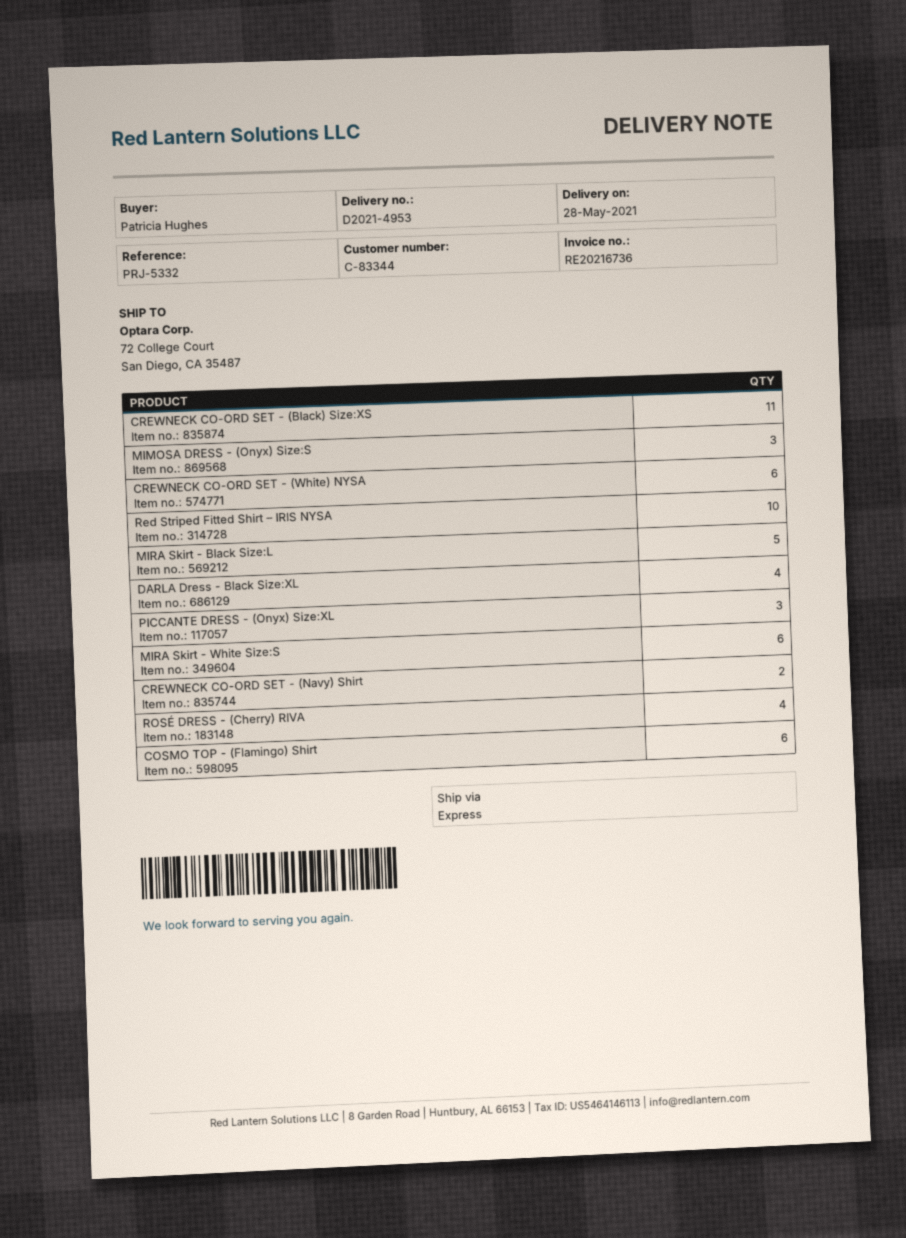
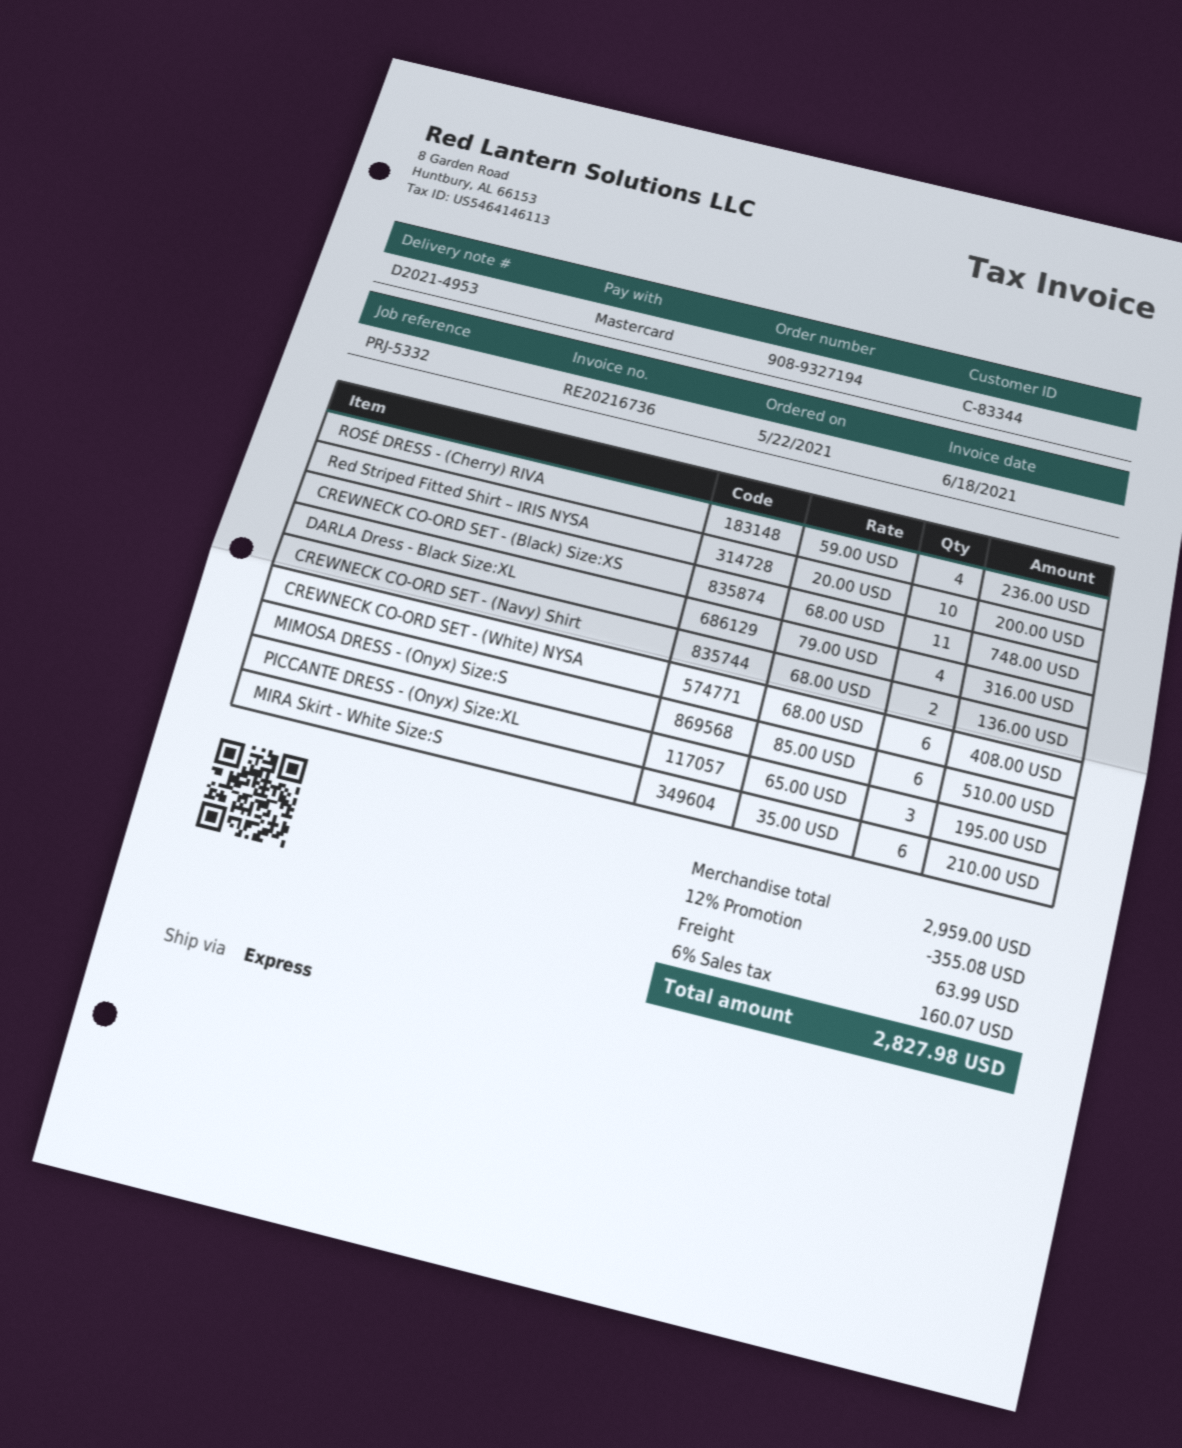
MIMOSA DRESS - (Onyx) Size:S: 3 -> 6
MIRA Skirt - Black Size:L: 5 -> none
COSMO TOP - (Flamingo) Shirt: 6 -> none

